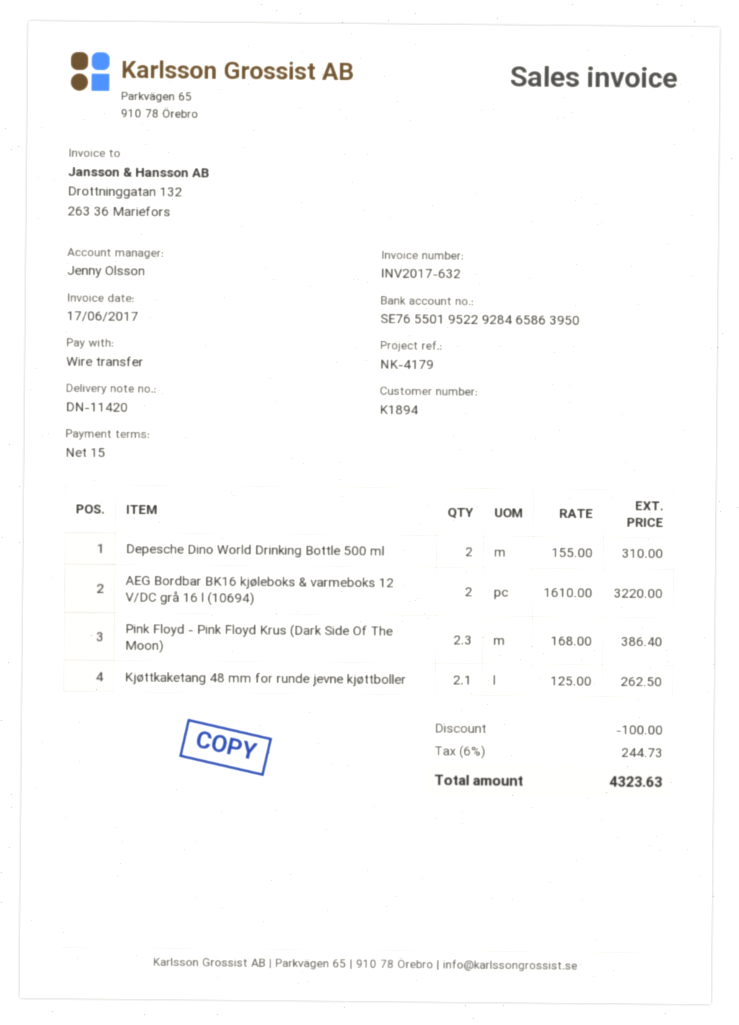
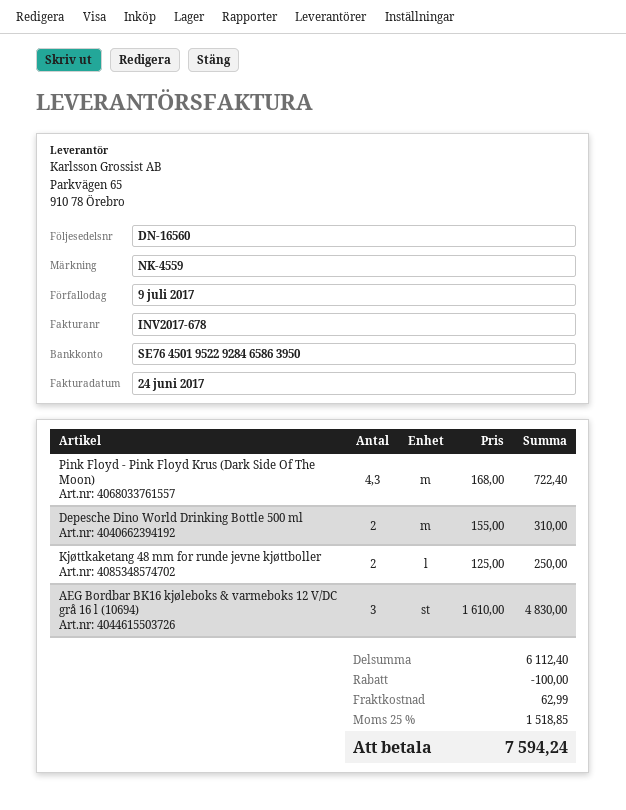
delivery note number: DN-11420 -> DN-16560
invoice number: INV2017-632 -> INV2017-678
invoice date: 2017-06-17 -> 2017-06-24
reference: NK-4179 -> NK-4559
bank account: SE7655019522928465863950 -> SE7645019522928465863950
AEG Bordbar BK16 kjøleboks & varmeboks 12 V/DC grå 16 l (10694): 2 x 1610.00 = 3220.00 -> 3 x 1610.00 = 4830.00
Pink Floyd - Pink Floyd Krus (Dark Side Of The Moon): 2.3 x 168.00 = 386.40 -> 4.3 x 168.00 = 722.40
Kjøttkaketang 48 mm for runde jevne kjøttboller: 2.1 x 125.00 = 262.50 -> 2 x 125.00 = 250.00
shipping: none -> 62.99
tax: 6% = 244.73 -> 25% = 1518.85
total: 4323.63 -> 7594.24

